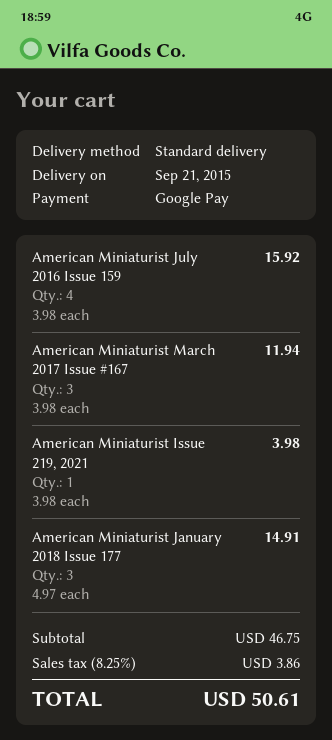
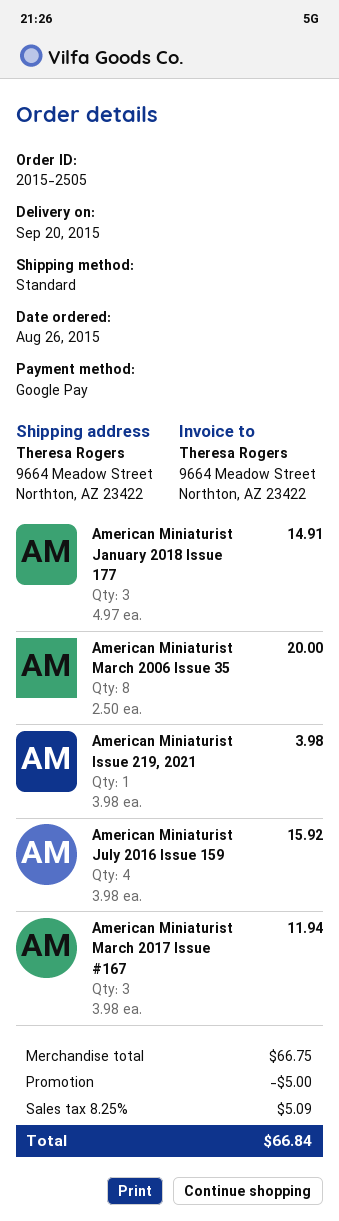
delivery date: 2015-09-21 -> 2015-09-20
American Miniaturist March 2006 Issue 35: none -> 8 x 2.50 = 20.00
subtotal: 46.75 -> 66.75
discount: none -> 5.00
tax: 8.25% = 3.86 -> 8.25% = 5.09
total: 50.61 -> 66.84

